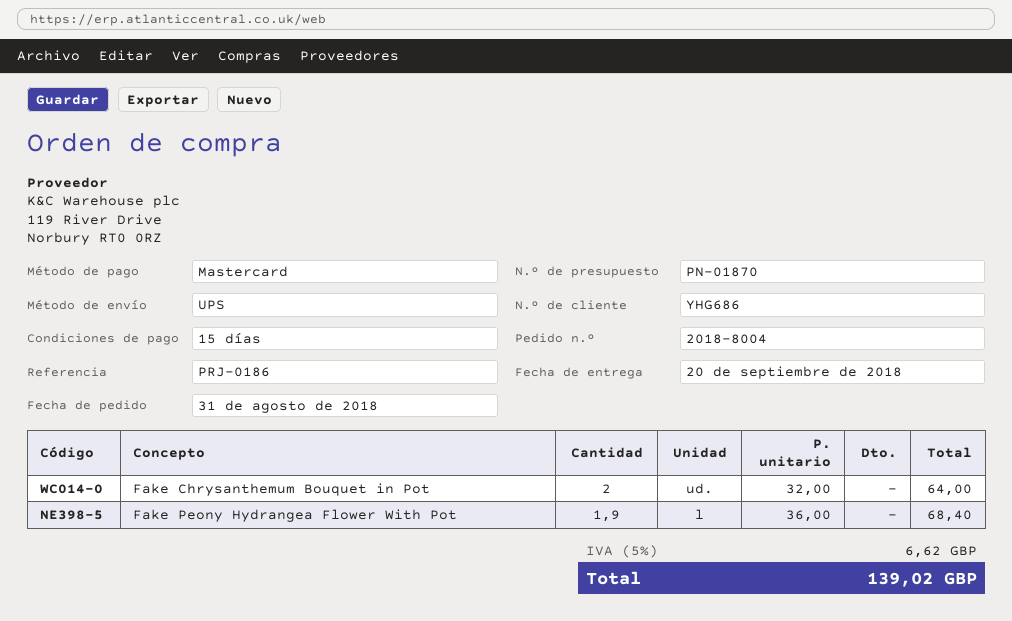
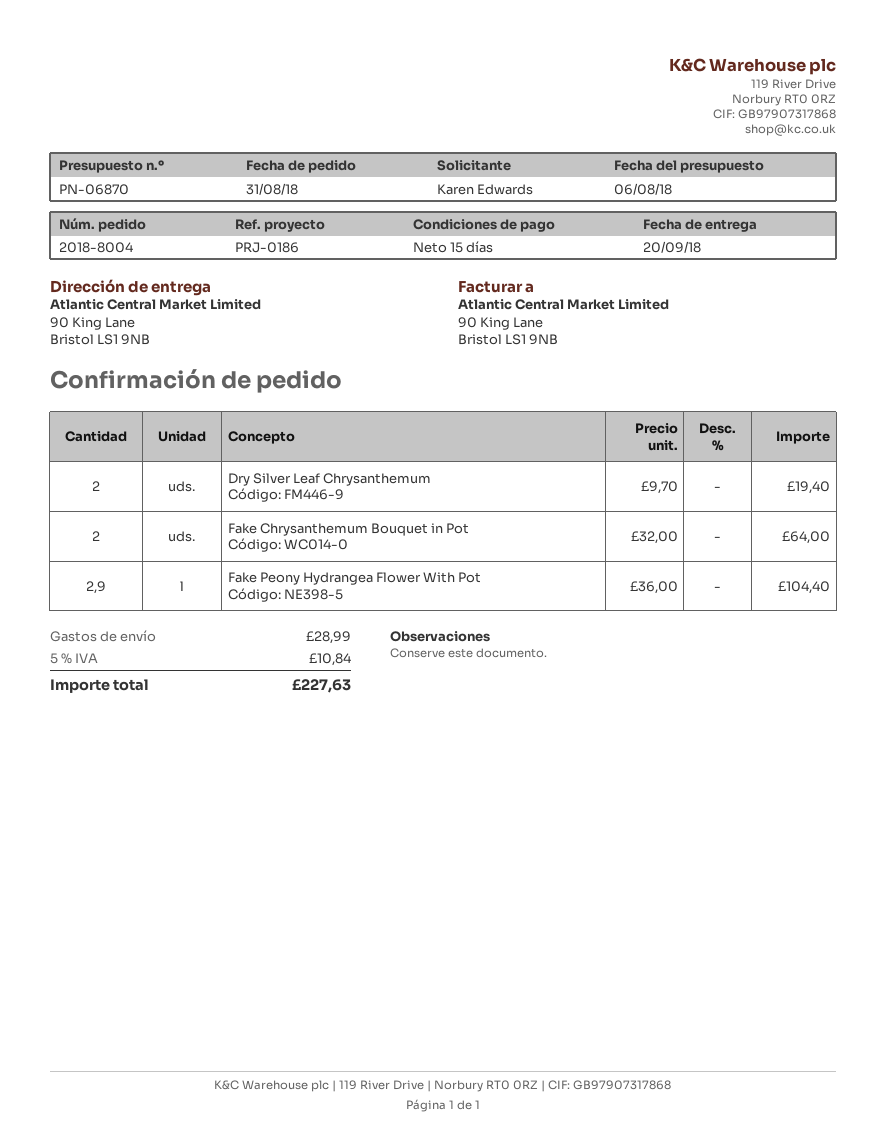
quote number: PN-01870 -> PN-06870
Fake Peony Hydrangea Flower With Pot: 1.9 x 36.00 = 68.40 -> 2.9 x 36.00 = 104.40
Dry Silver Leaf Chrysanthemum: none -> 2 x 9.70 = 19.40
shipping: none -> 28.99
tax: 5% = 6.62 -> 5% = 10.84
total: 139.02 -> 227.63

